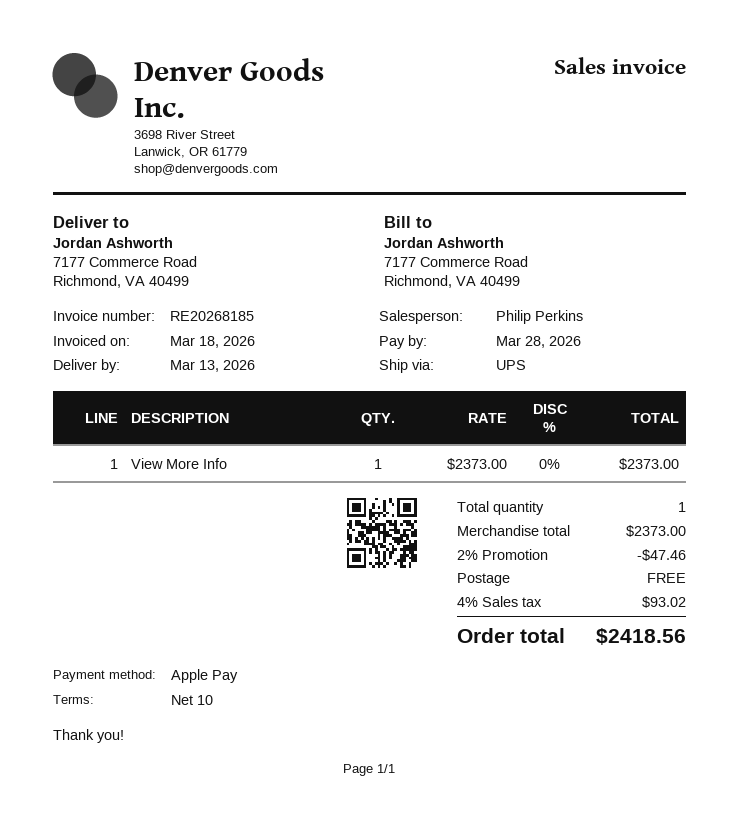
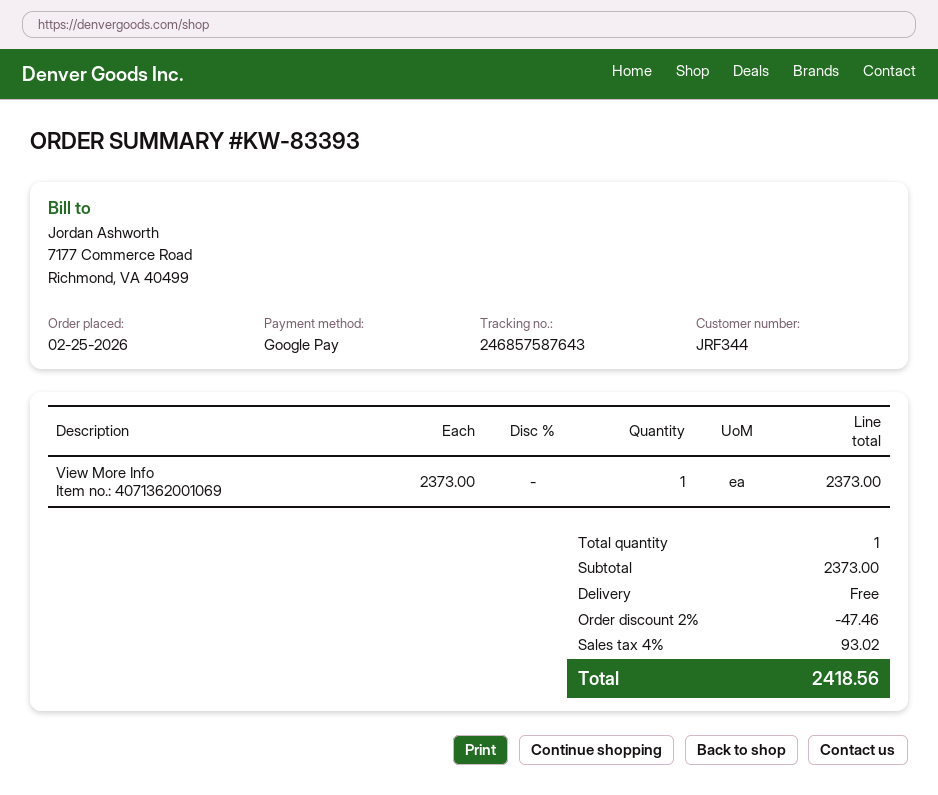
payment method: Apple Pay -> Google Pay

